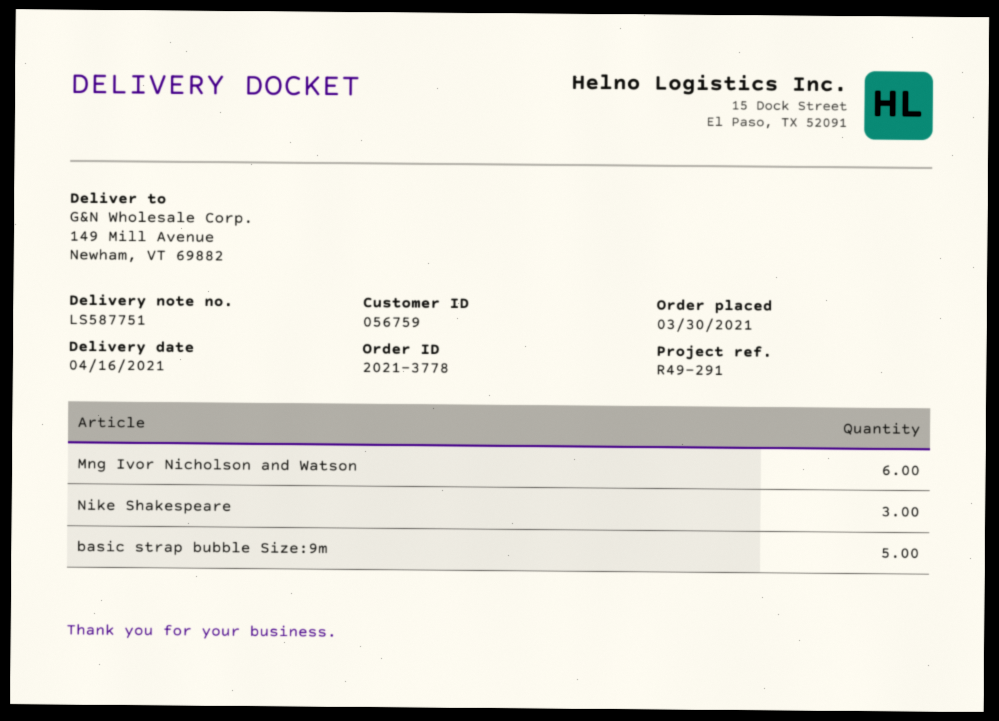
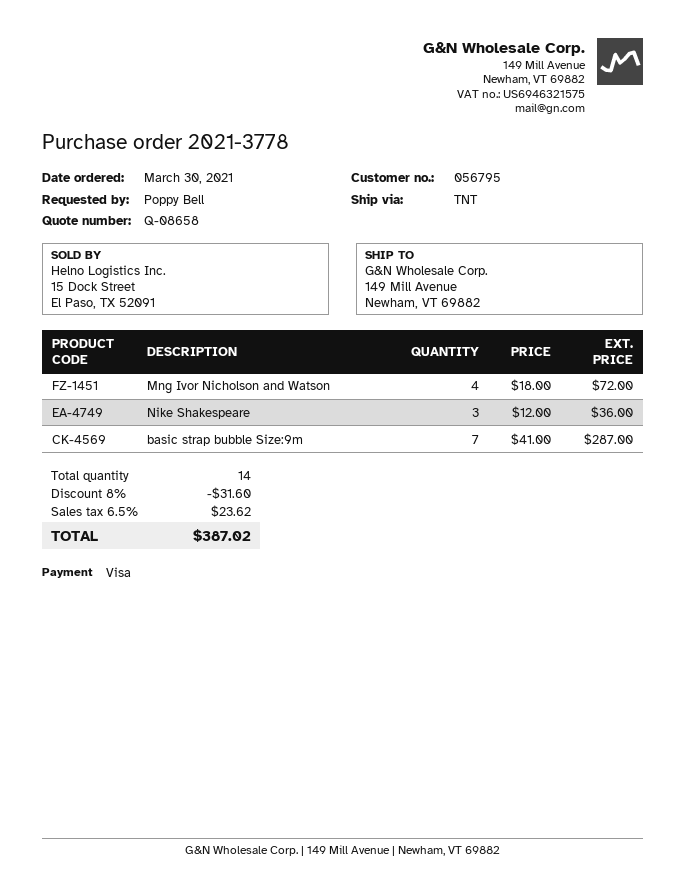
customer number: 056759 -> 056795
Mng Ivor Nicholson and Watson: 6 -> 4
basic strap bubble Size:9m: 5 -> 7

